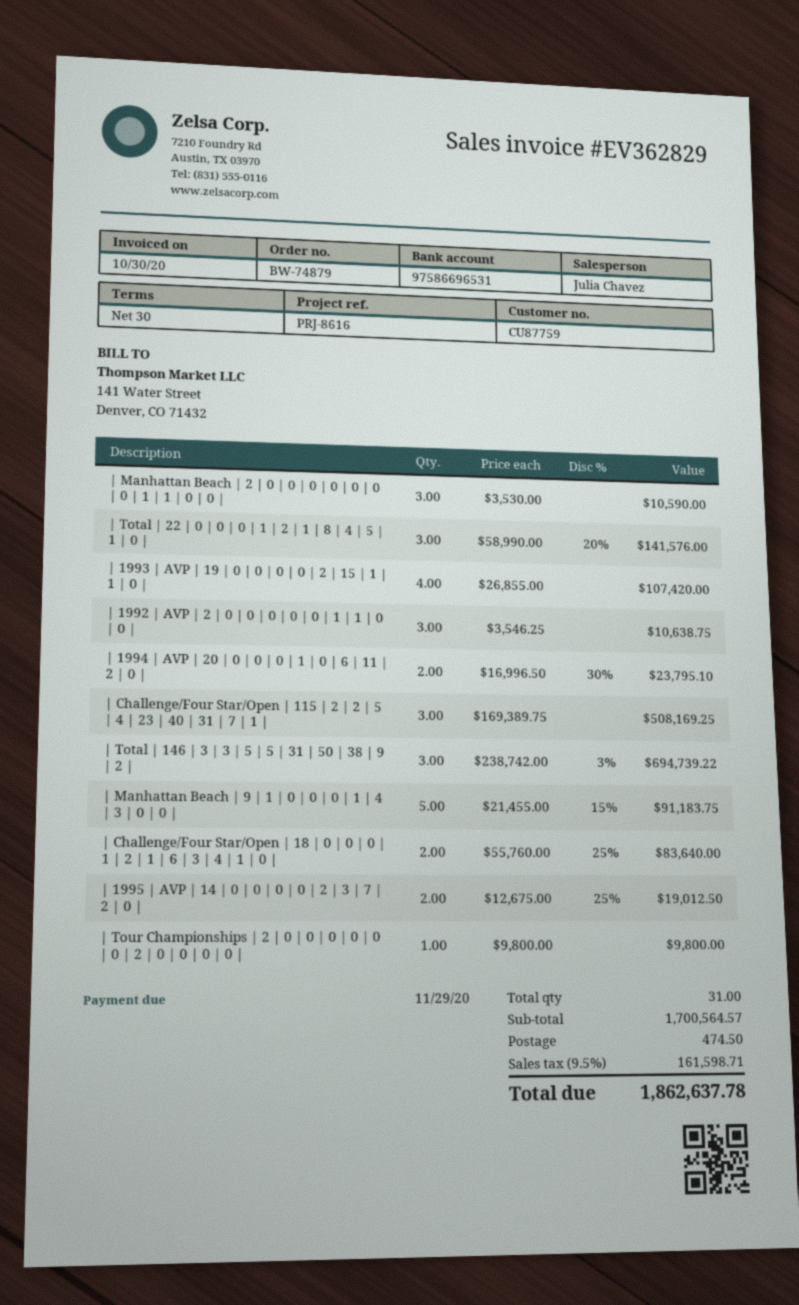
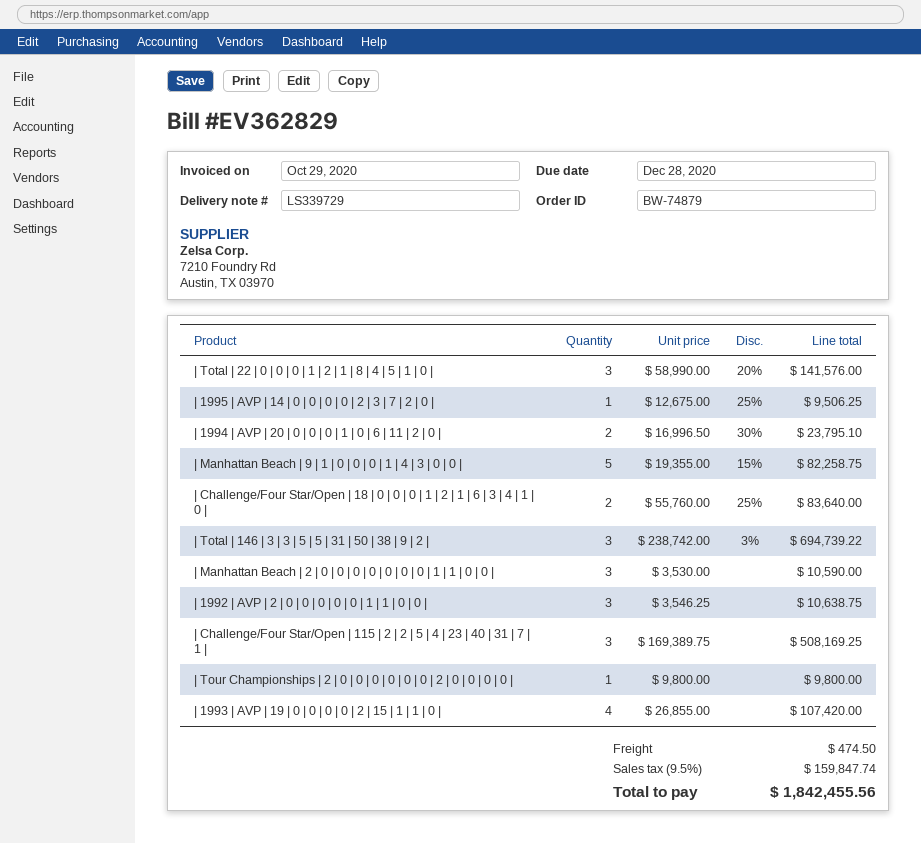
invoice date: 2020-10-30 -> 2020-10-29
due date: 2020-11-29 -> 2020-12-28
| Manhattan Beach | 9 | 1 | 0 | 0 | 0 | 1 | 4 | 3 | 0 | 0 |: 5 x 21455.00 - 15% = 91183.75 -> 5 x 19355.00 - 15% = 82258.75
| 1995 | AVP | 14 | 0 | 0 | 0 | 0 | 2 | 3 | 7 | 2 | 0 |: 2 x 12675.00 - 25% = 19012.50 -> 1 x 12675.00 - 25% = 9506.25
tax: 9.5% = 161598.71 -> 9.5% = 159847.74
total: 1862637.78 -> 1842455.56

